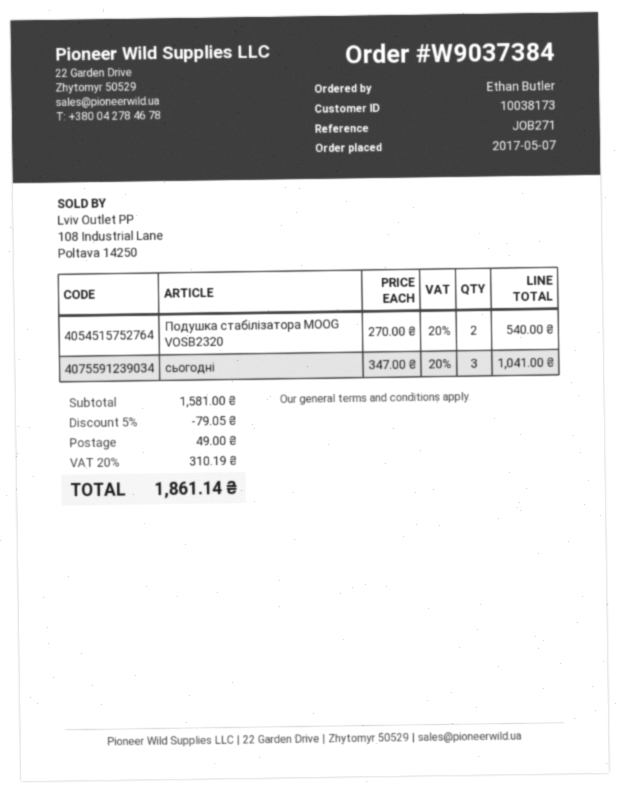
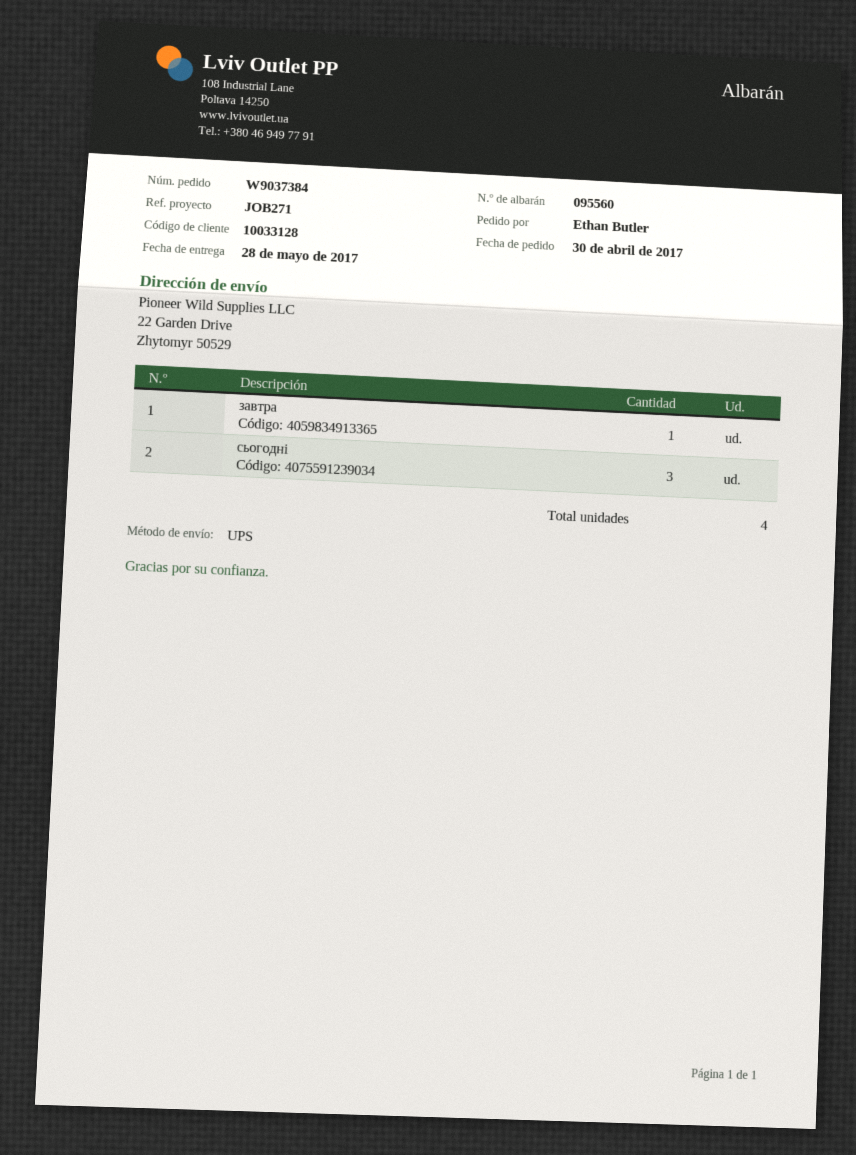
order date: 2017-05-07 -> 2017-04-30
customer number: 10038173 -> 10033128
Подушка стабілізатора MOOG VOSB2320: 2 -> none
завтра: none -> 1

